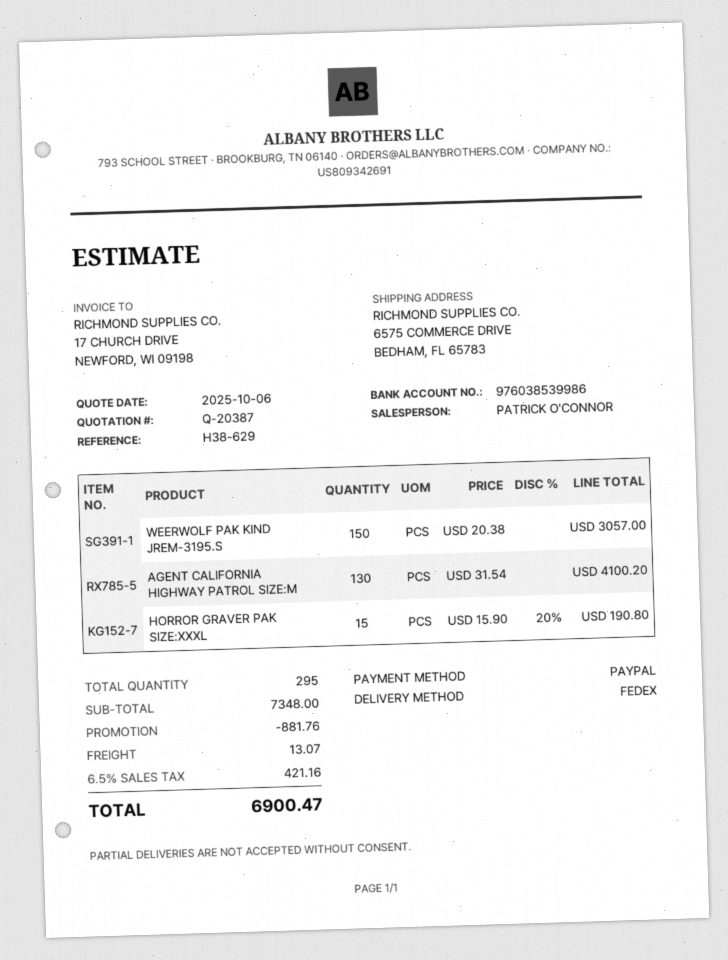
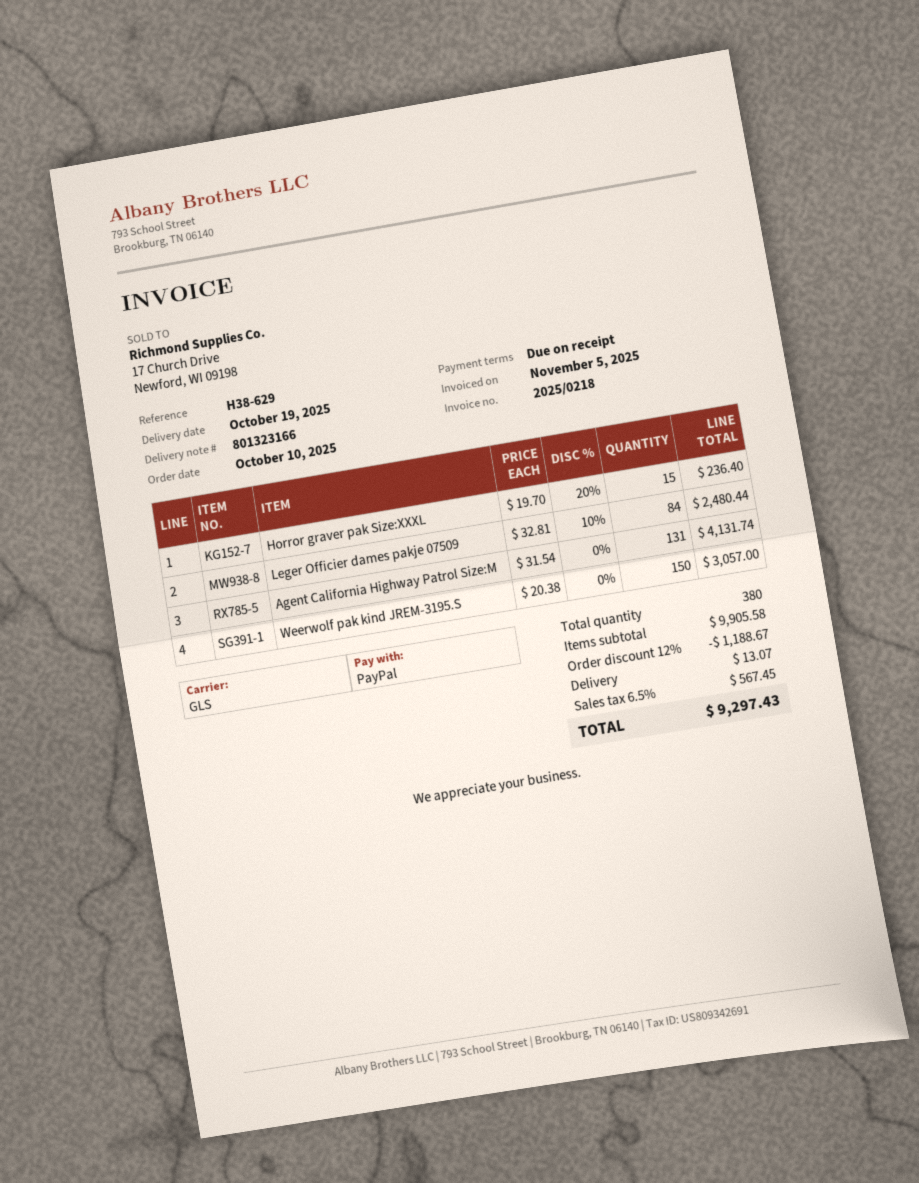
shipping method: FedEx -> GLS
AGENT CALIFORNIA HIGHWAY PATROL SIZE:M: 130 x 31.54 = 4100.20 -> 131 x 31.54 = 4131.74
HORROR GRAVER PAK SIZE:XXXL: 15 x 15.90 - 20% = 190.80 -> 15 x 19.70 - 20% = 236.40
Leger Officier dames pakje 07509: none -> 84 x 32.81 - 10% = 2480.44
total quantity: 295 -> 380
subtotal: 7348.00 -> 9905.58
discount: 881.76 -> 1188.67
tax: 6.5% = 421.16 -> 6.5% = 567.45
total: 6900.47 -> 9297.43

